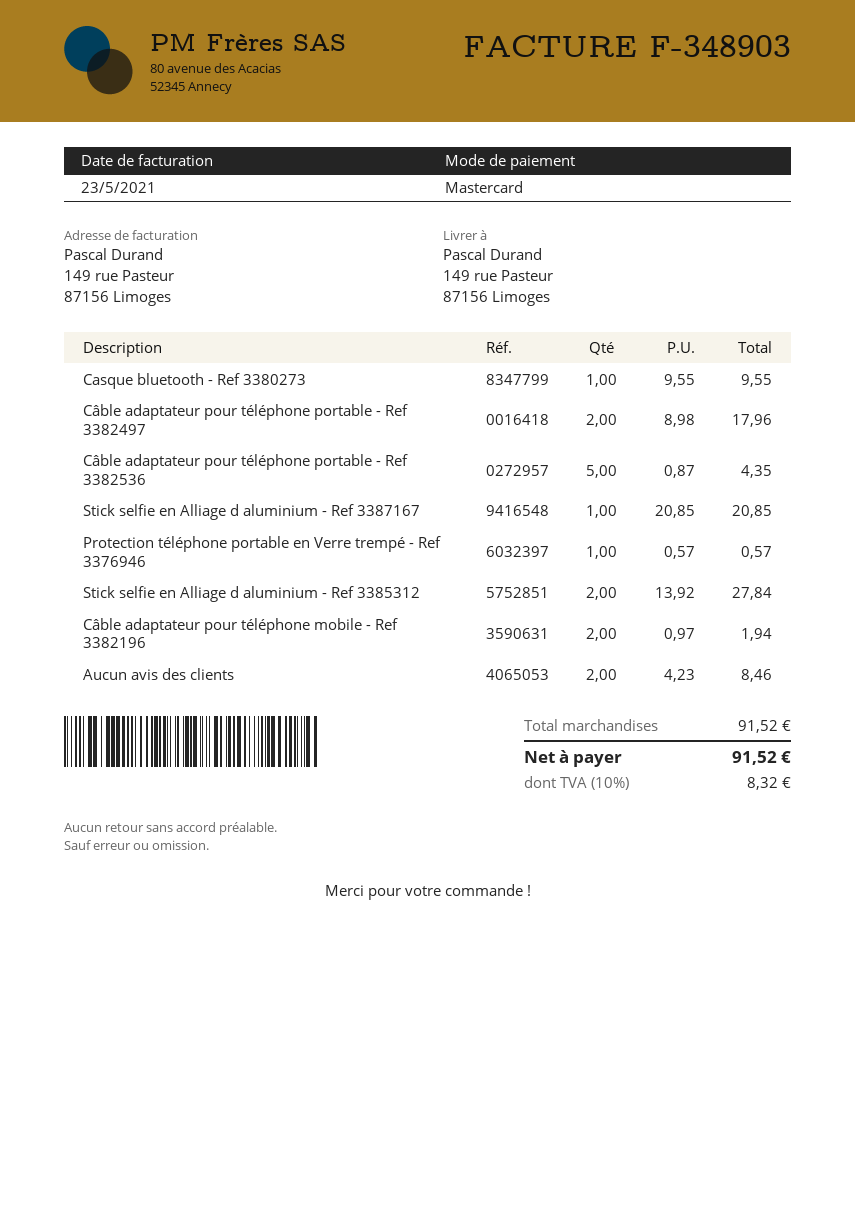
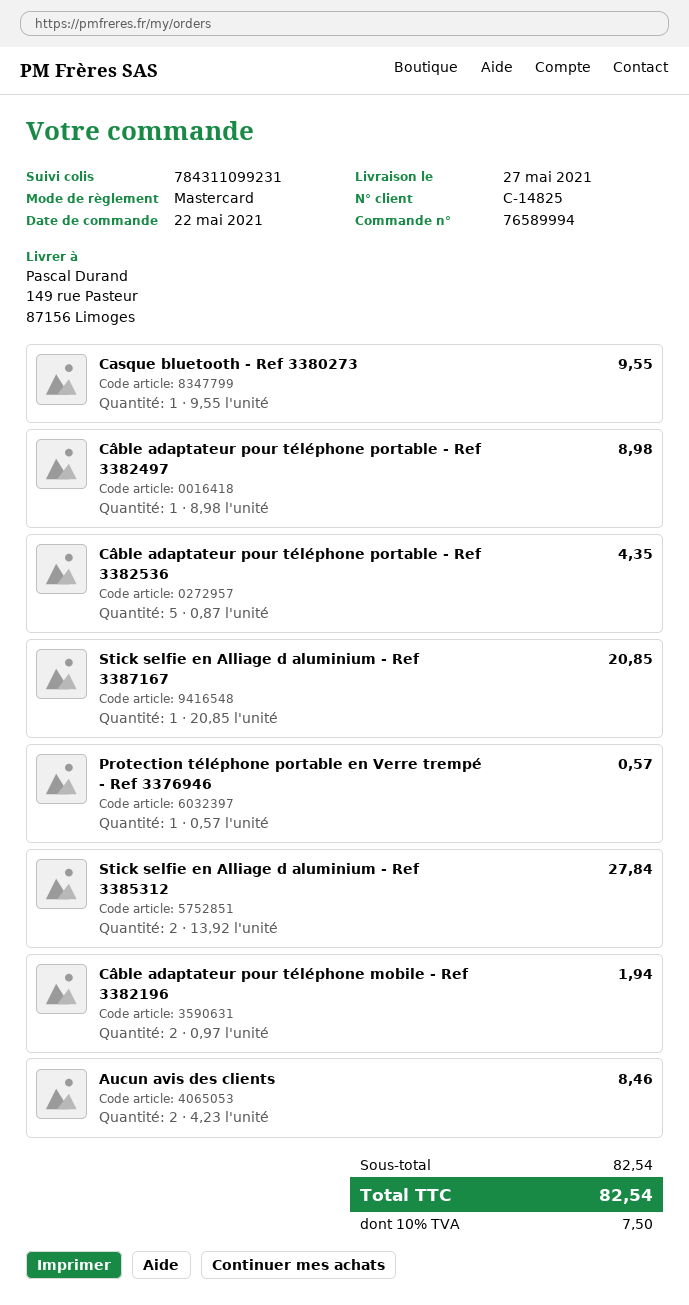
Câble adaptateur pour téléphone portable - Ref 3382497: 2 x 8.98 = 17.96 -> 1 x 8.98 = 8.98
subtotal: 91.52 -> 82.54
tax: 10% = 8.32 -> 10% = 7.50
total: 91.52 -> 82.54

